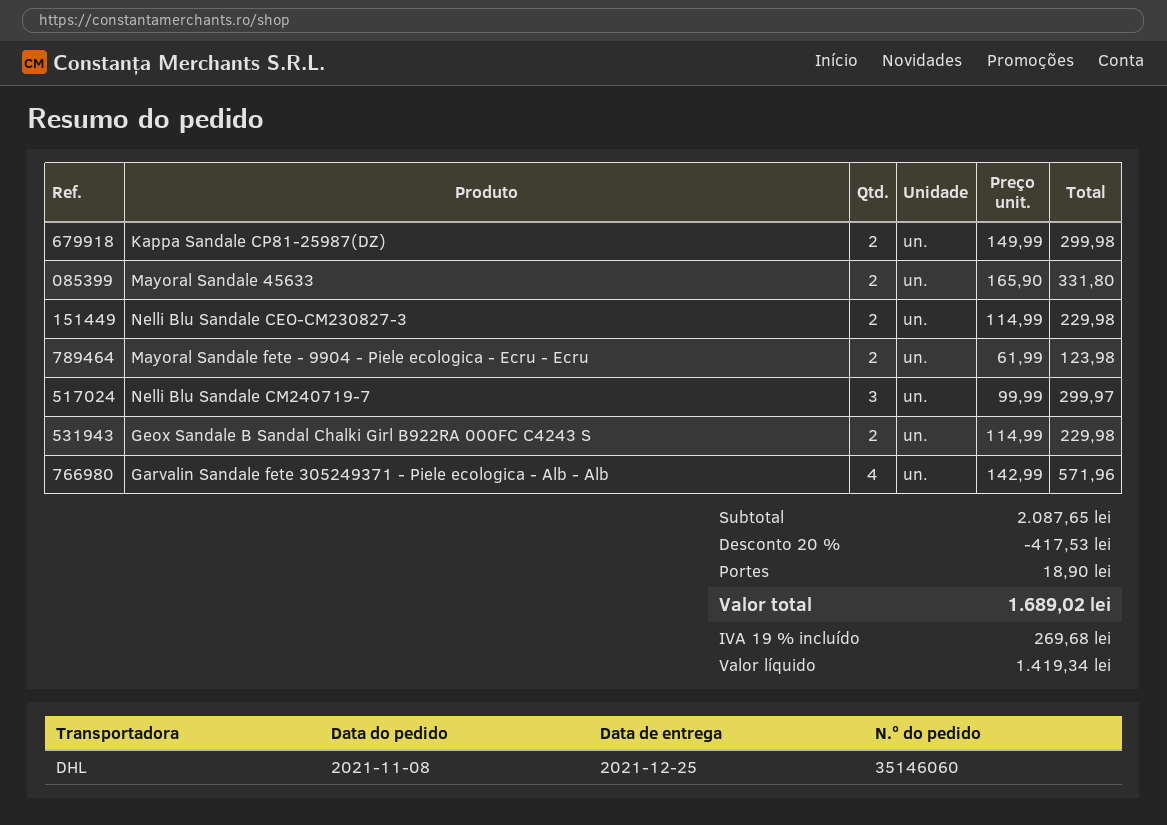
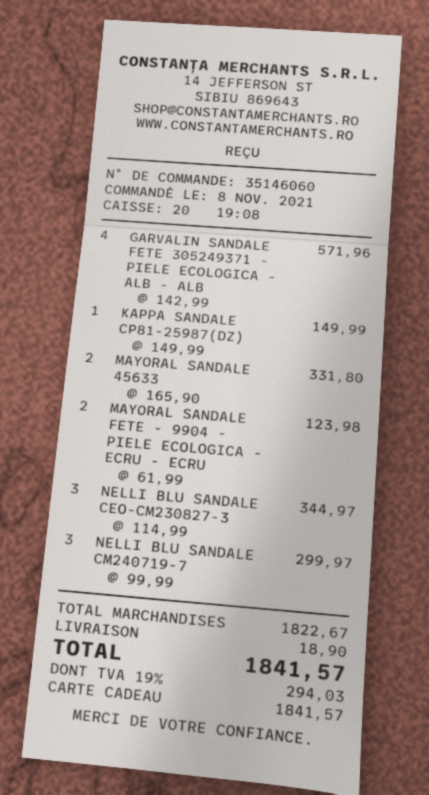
Kappa Sandale CP81-25987(DZ): 2 x 149.99 = 299.98 -> 1 x 149.99 = 149.99
Nelli Blu Sandale CEO-CM230827-3: 2 x 114.99 = 229.98 -> 3 x 114.99 = 344.97
Geox Sandale B Sandal Chalki Girl B922RA 000FC C4243 S: 2 x 114.99 = 229.98 -> none
subtotal: 2087.65 -> 1822.67
discount: 20% = 417.53 -> none
tax: 19% = 269.68 -> 19% = 294.03
total: 1689.02 -> 1841.57

